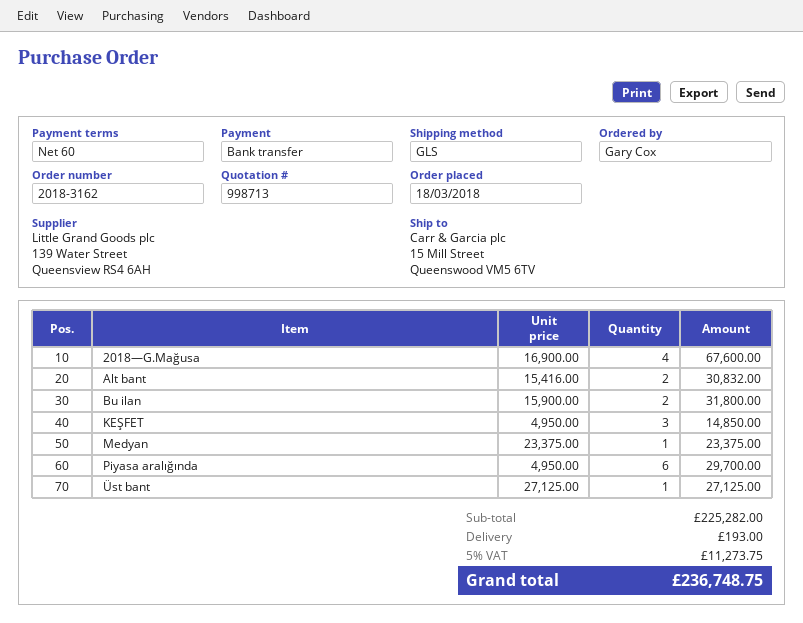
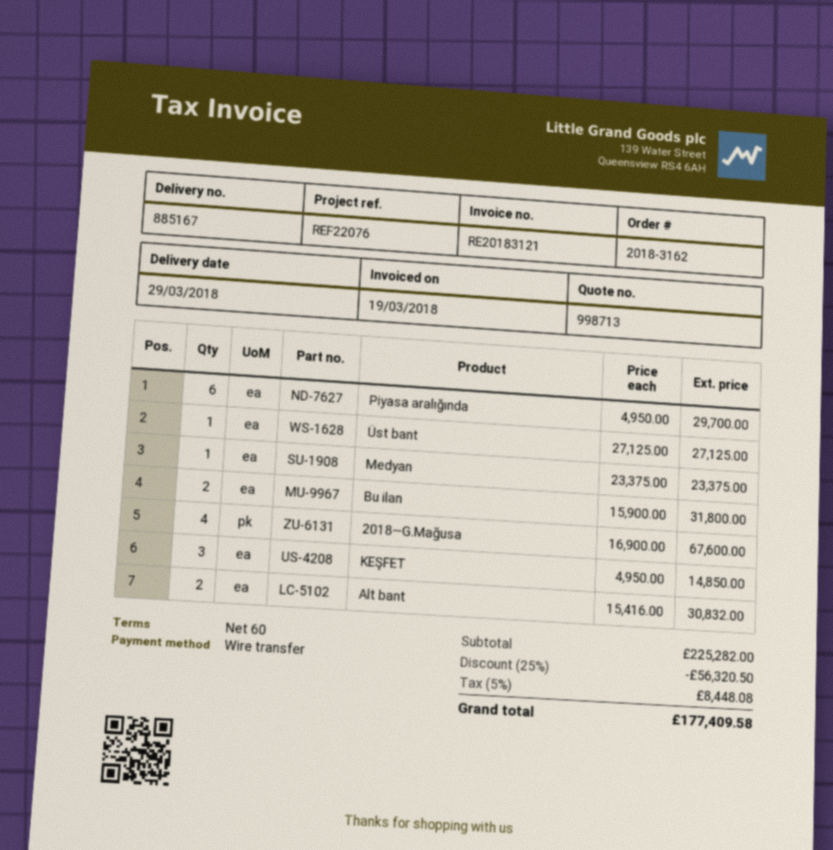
discount: none -> 25% = 56320.50
shipping: 193.00 -> none
tax: 5% = 11273.75 -> 5% = 8448.08
total: 236748.75 -> 177409.58

